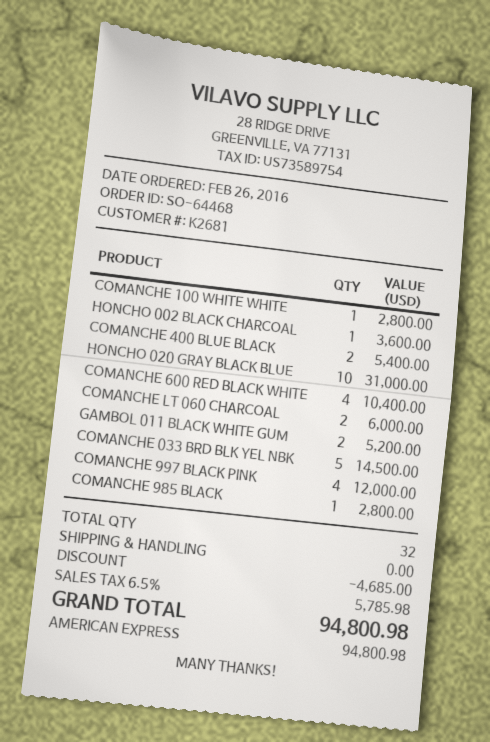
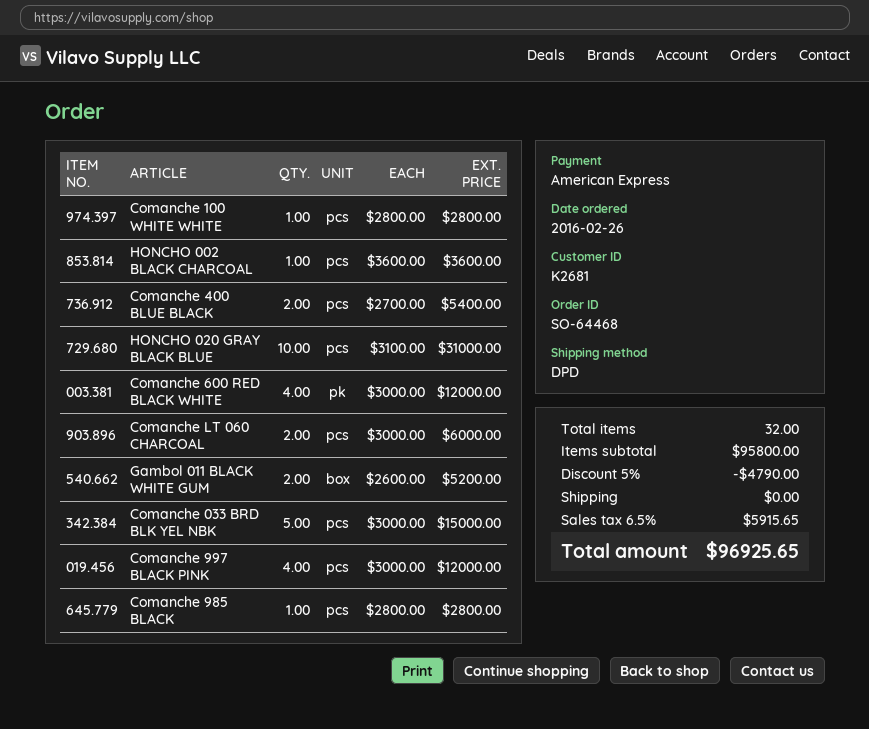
COMANCHE 600 RED BLACK WHITE: 4 for 10400.00 -> 4 for 12000.00
COMANCHE 033 BRD BLK YEL NBK: 5 for 14500.00 -> 5 for 15000.00
discount: 4685.00 -> 4790.00
tax: 6.5% = 5785.98 -> 6.5% = 5915.65
total: 94800.98 -> 96925.65

